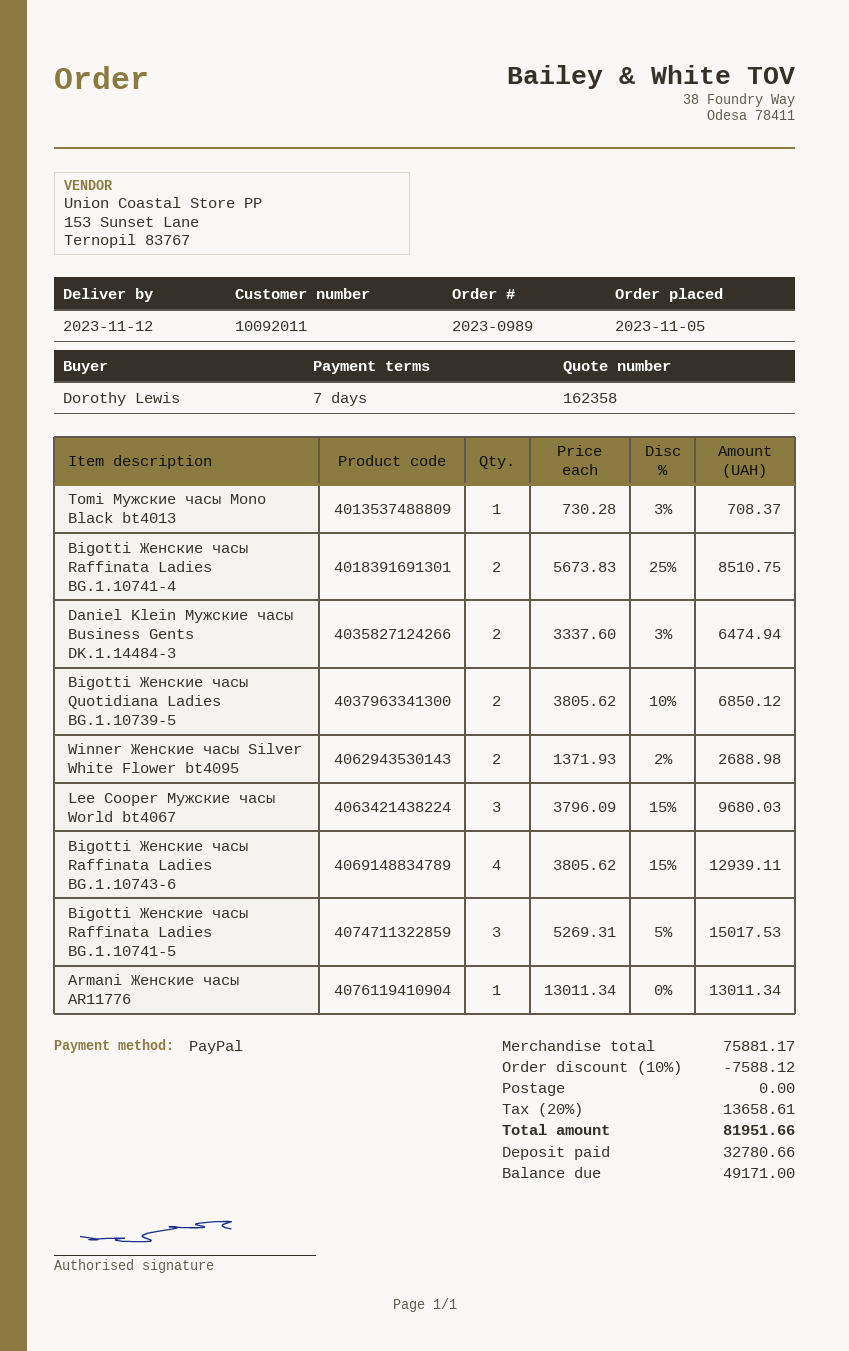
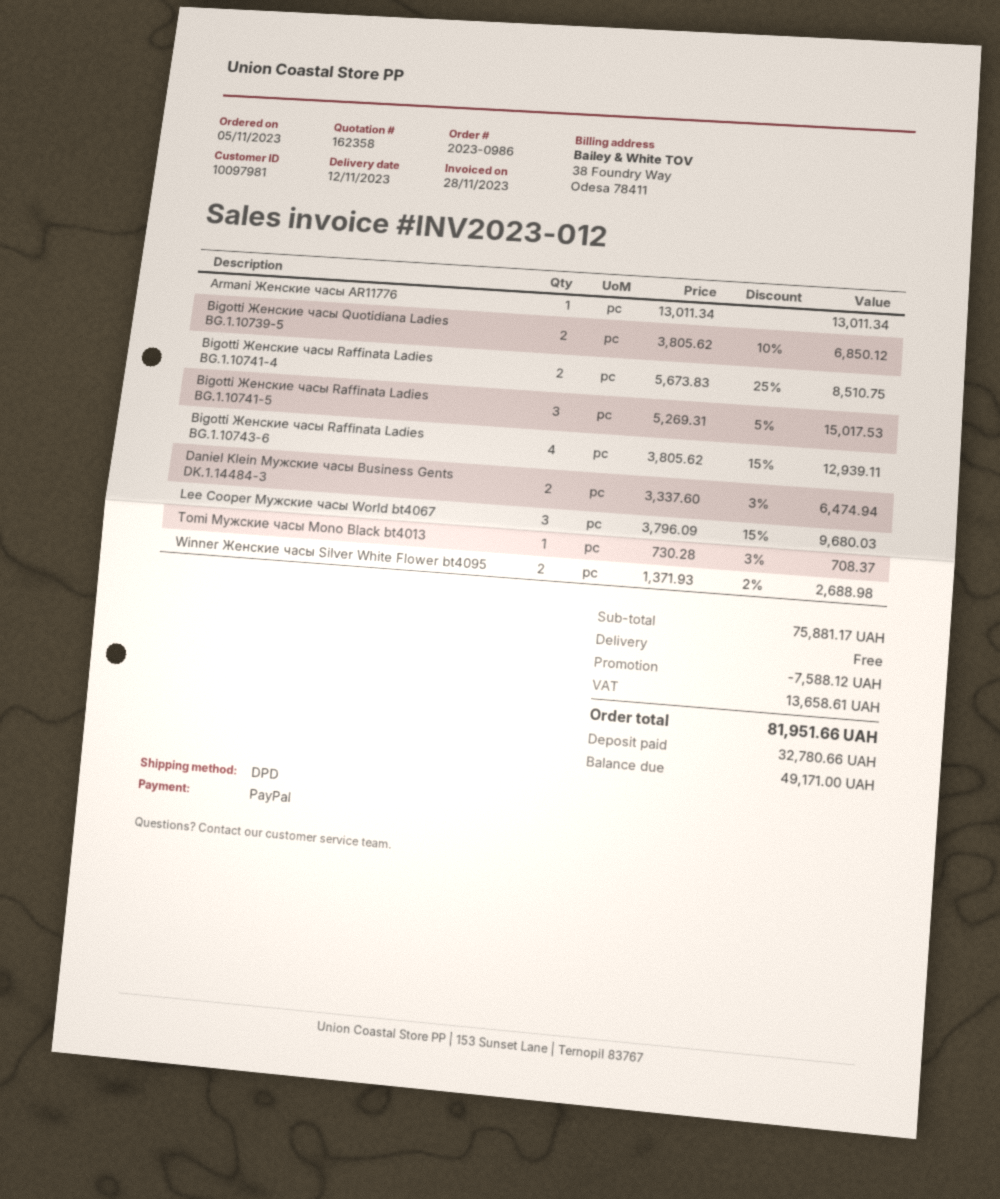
order number: 2023-0989 -> 2023-0986
customer number: 10092011 -> 10097981

